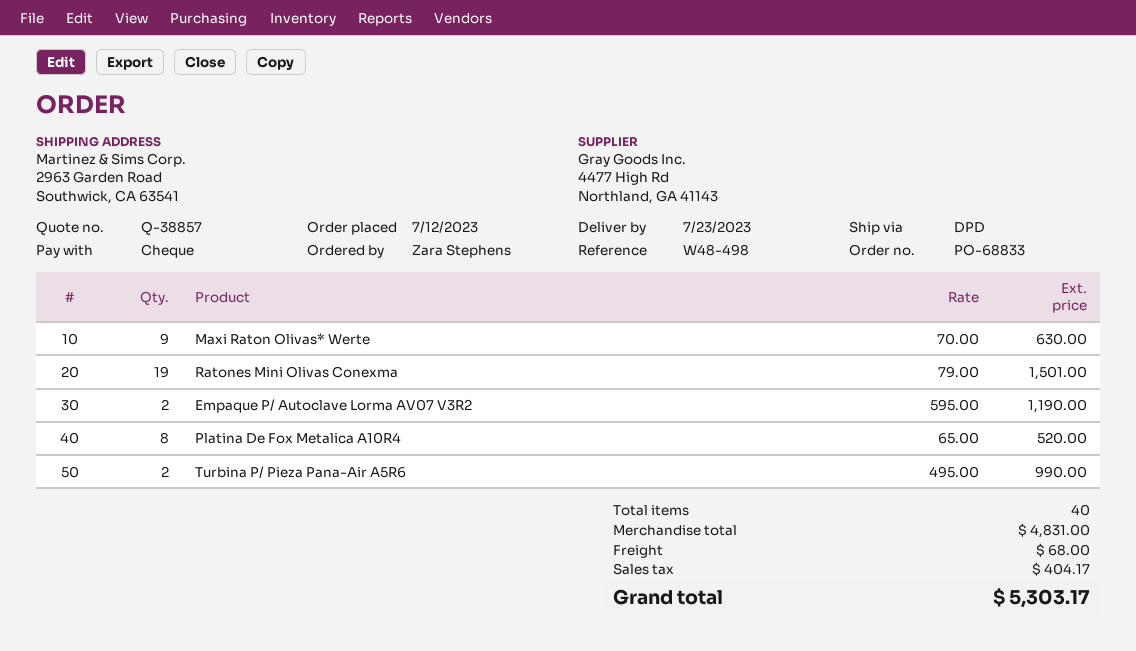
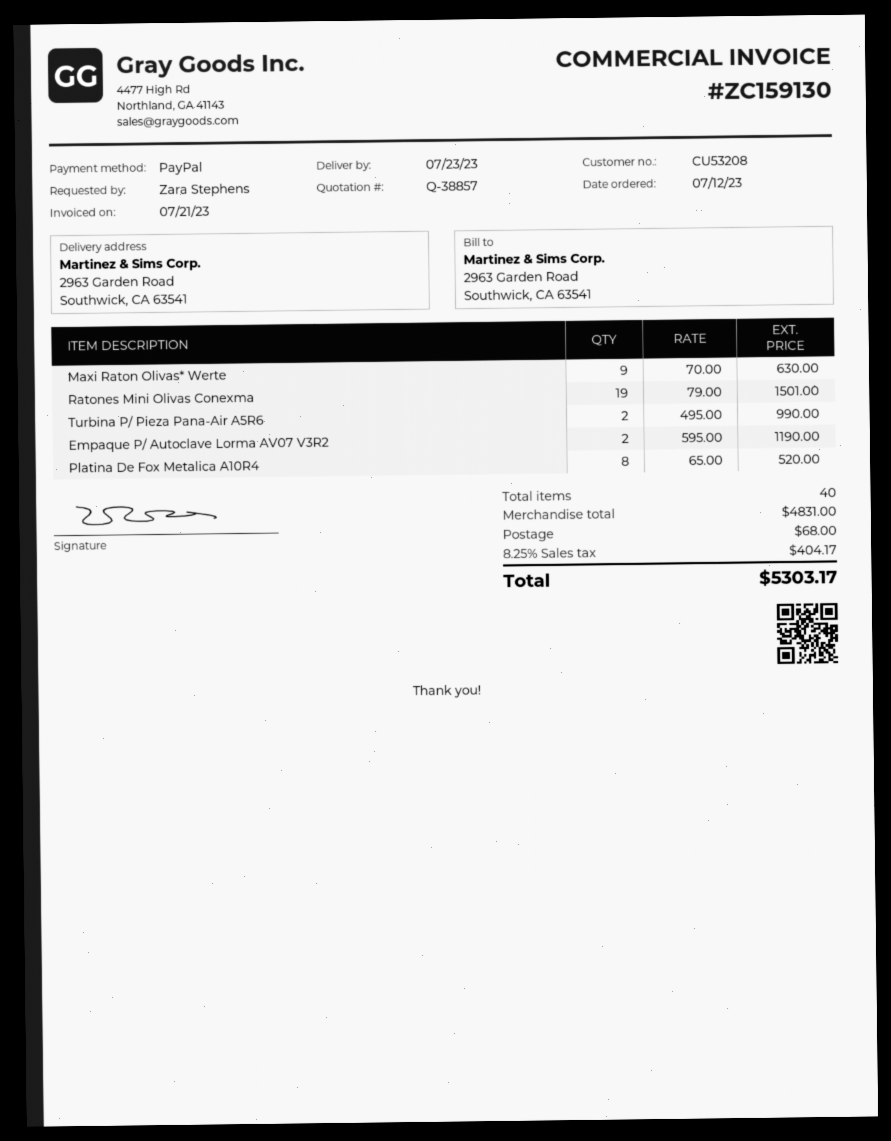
payment method: cheque -> PayPal

